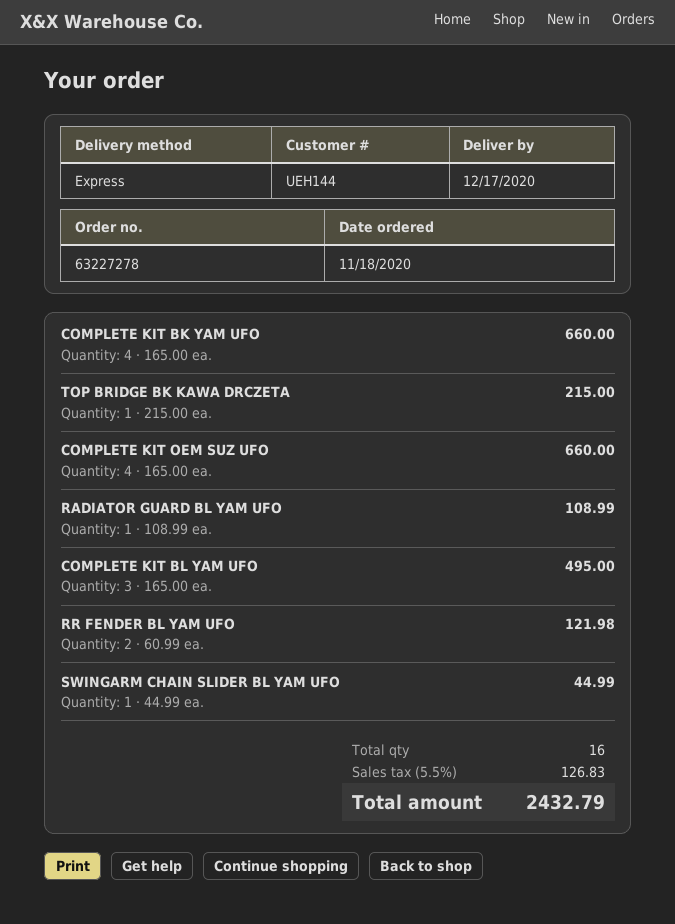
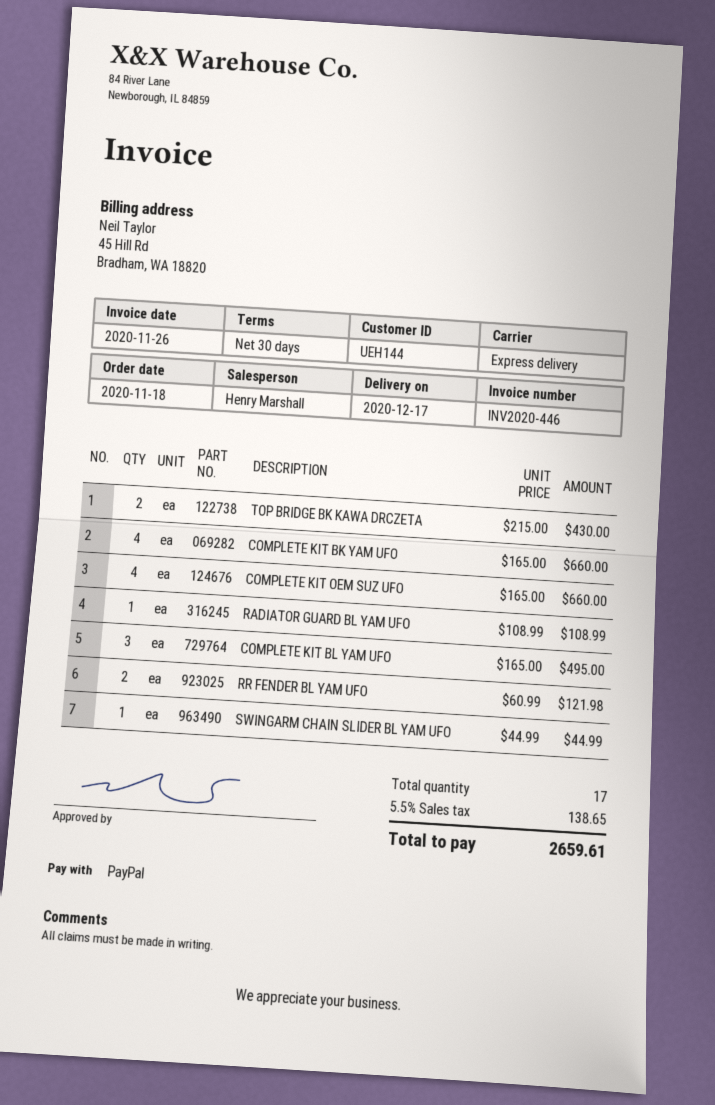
TOP BRIDGE BK KAWA DRCZETA: 1 x 215.00 = 215.00 -> 2 x 215.00 = 430.00
total quantity: 16 -> 17
tax: 5.5% = 126.83 -> 5.5% = 138.65
total: 2432.79 -> 2659.61

